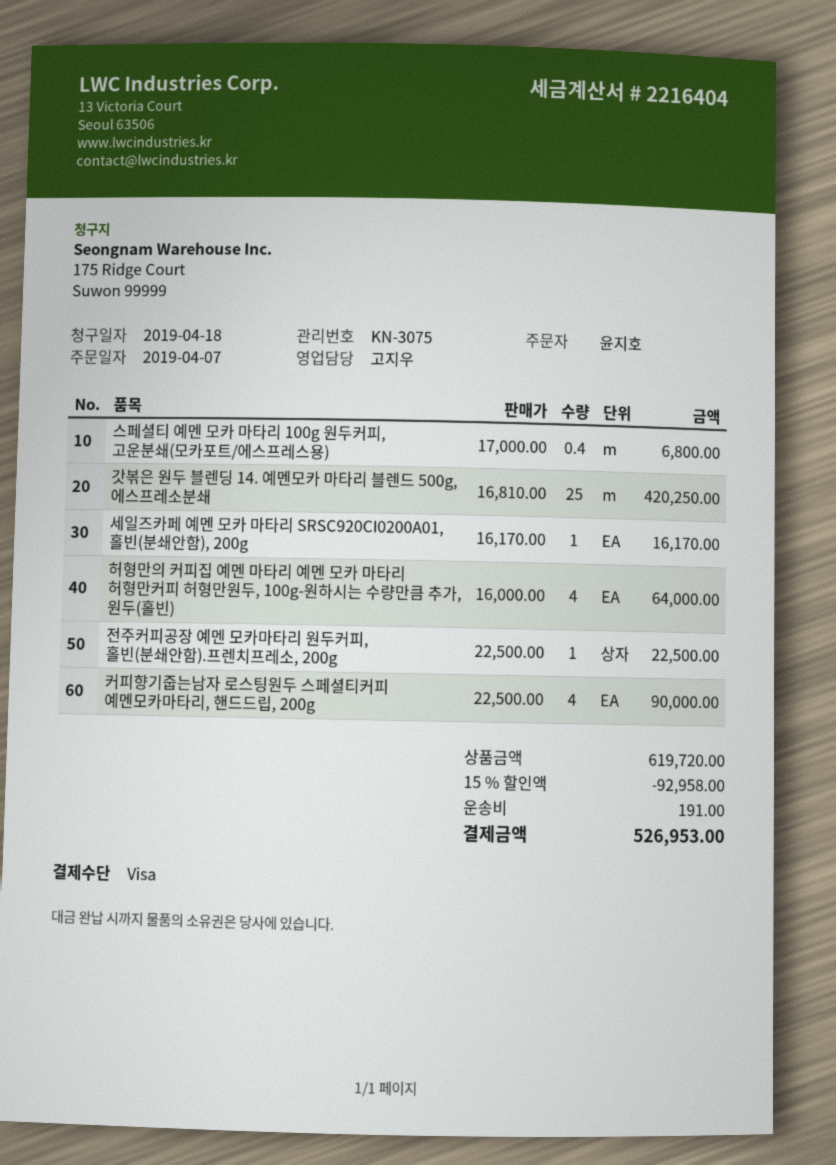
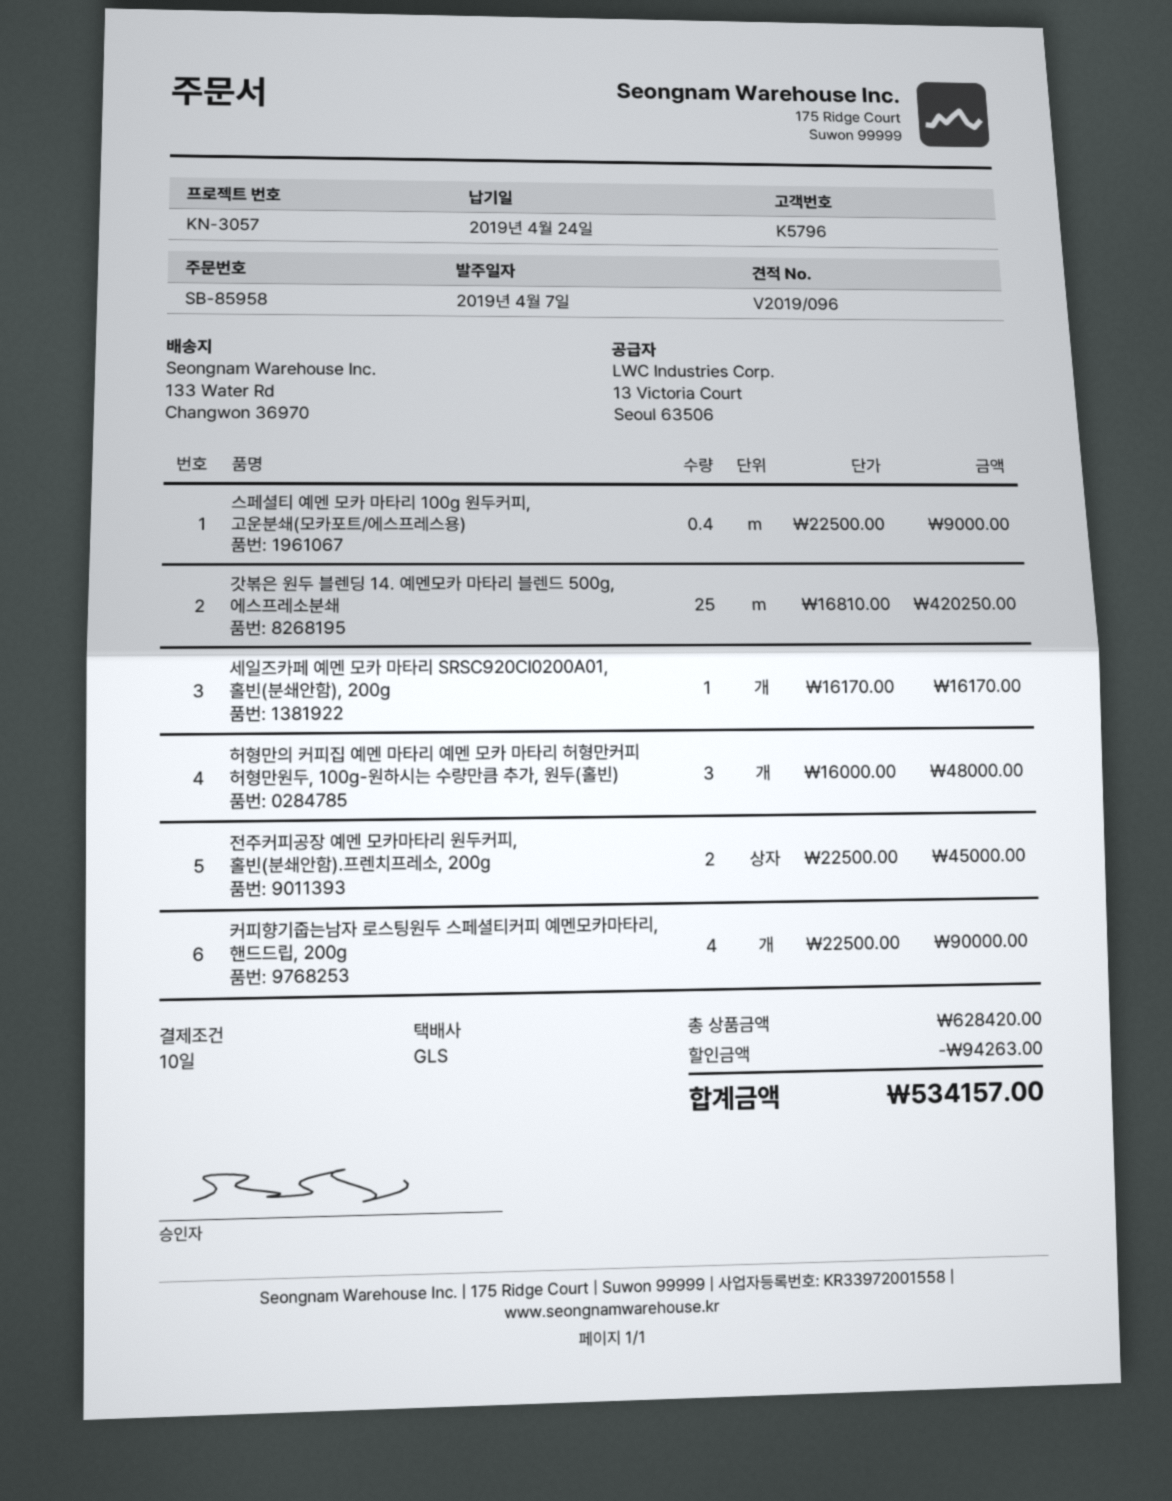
reference: KN-3075 -> KN-3057
스페셜티 예멘 모카 마타리 100g 원두커피, 고운분쇄(모카포트/에스프레스용): 0.4 x 17000.00 = 6800.00 -> 0.4 x 22500.00 = 9000.00
허형만의 커피집 예멘 마타리 예멘 모카 마타리 허형만커피 허형만원두, 100g-원하시는 수량만큼 추가, 원두(홀빈): 4 x 16000.00 = 64000.00 -> 3 x 16000.00 = 48000.00
전주커피공장 예멘 모카마타리 원두커피, 홀빈(분쇄안함).프렌치프레소, 200g: 1 x 22500.00 = 22500.00 -> 2 x 22500.00 = 45000.00
subtotal: 619720.00 -> 628420.00
discount: 92958.00 -> 94263.00
shipping: 191.00 -> none
total: 526953.00 -> 534157.00

